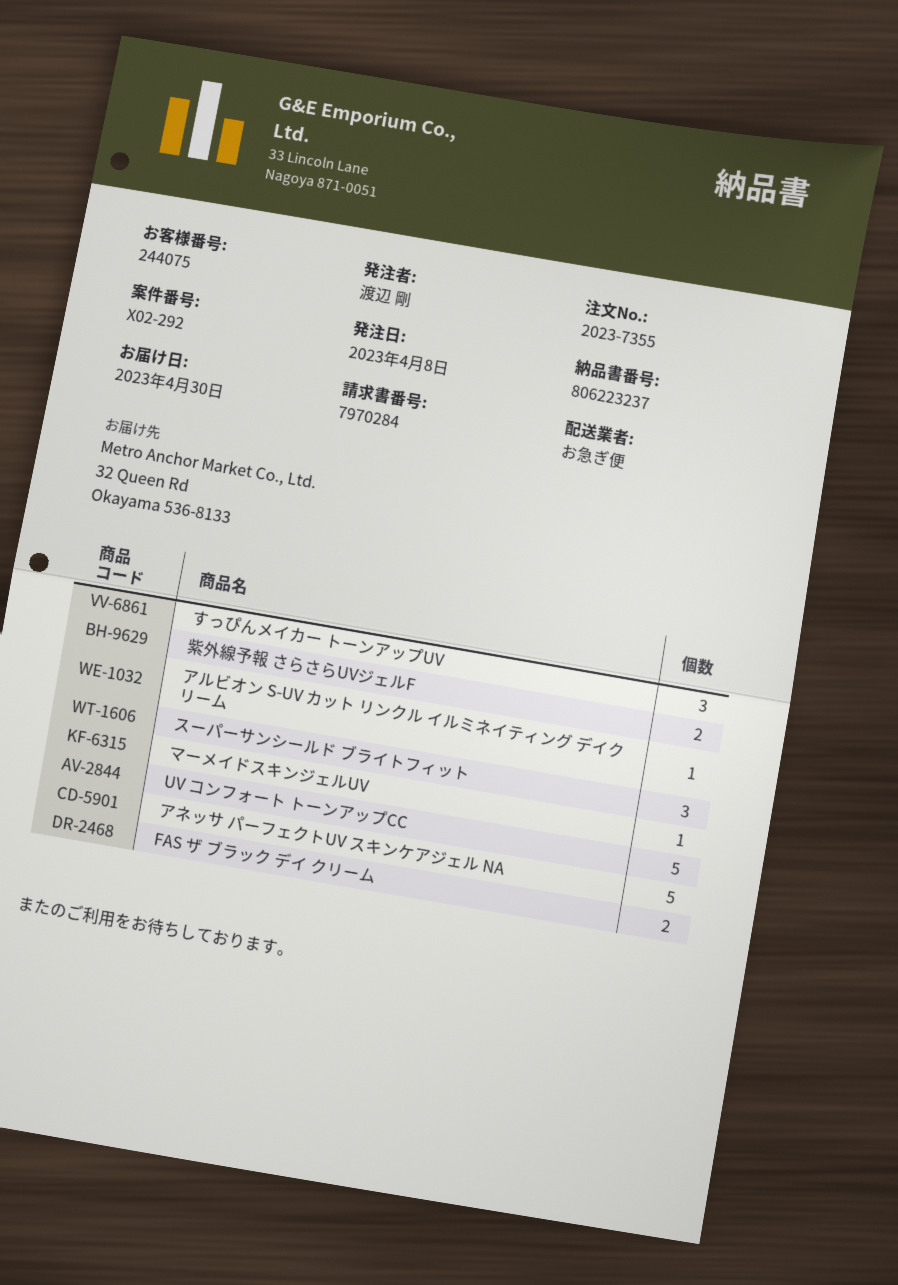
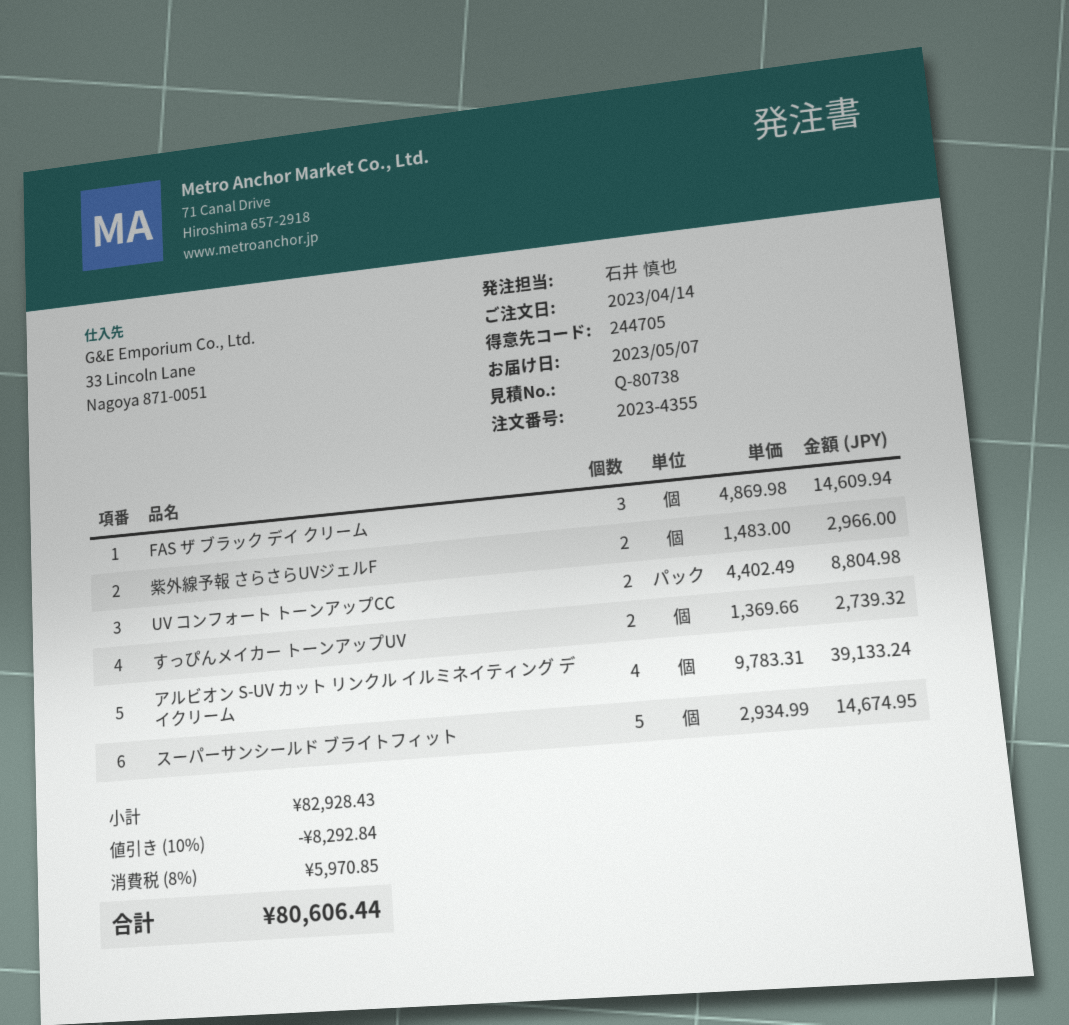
order number: 2023-7355 -> 2023-4355
order date: 2023-04-08 -> 2023-04-14
delivery date: 2023-04-30 -> 2023-05-07
customer number: 244075 -> 244705
ordered by: 渡辺 剛 -> 石井 慎也
すっぴんメイカー トーンアップUV: 3 -> 2
アルビオン S-UV カット リンクル イルミネイティング デイクリーム: 1 -> 4
スーパーサンシールド ブライトフィット: 3 -> 5
マーメイドスキンジェルUV: 1 -> none
UV コンフォート トーンアップCC: 5 -> 2
アネッサ パーフェクトUV スキンケアジェル NA: 5 -> none
FAS ザ ブラック デイ クリーム: 2 -> 3

